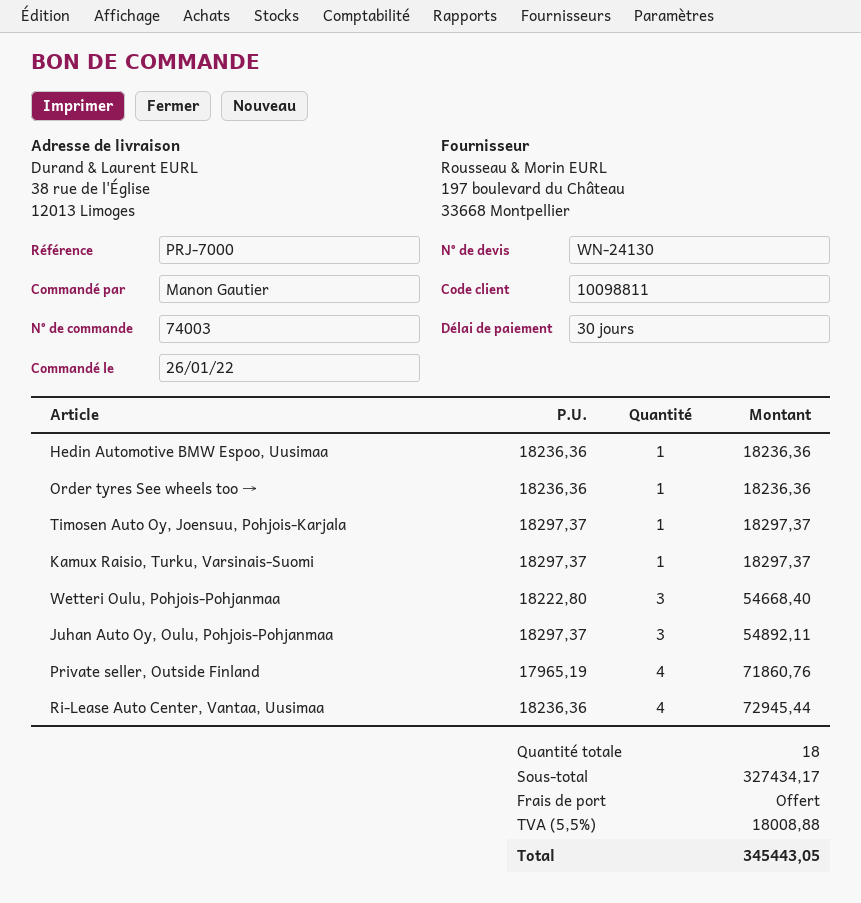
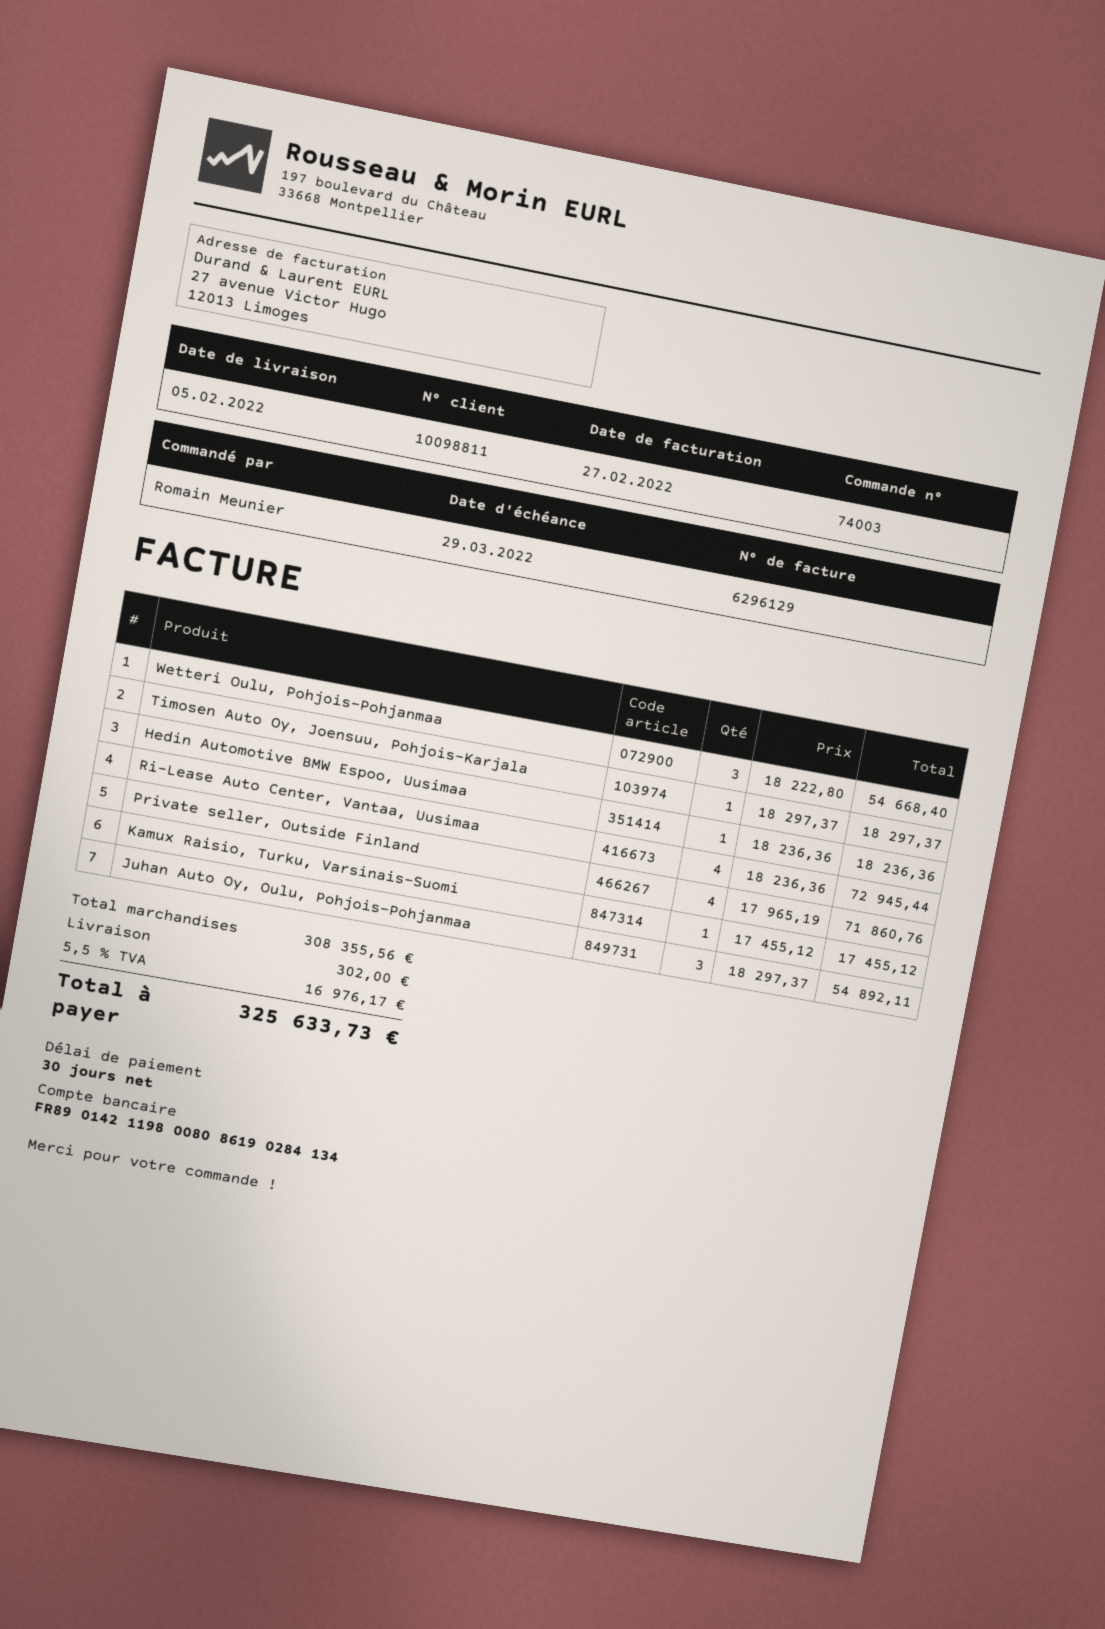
ordered by: Manon Gautier -> Romain Meunier
Order tyres See wheels too →: 1 x 18236.36 = 18236.36 -> none
Kamux Raisio, Turku, Varsinais-Suomi: 1 x 18297.37 = 18297.37 -> 1 x 17455.12 = 17455.12
subtotal: 327434.17 -> 308355.56
shipping: 0.00 -> 302.00
tax: 5.5% = 18008.88 -> 5.5% = 16976.17
total: 345443.05 -> 325633.73

